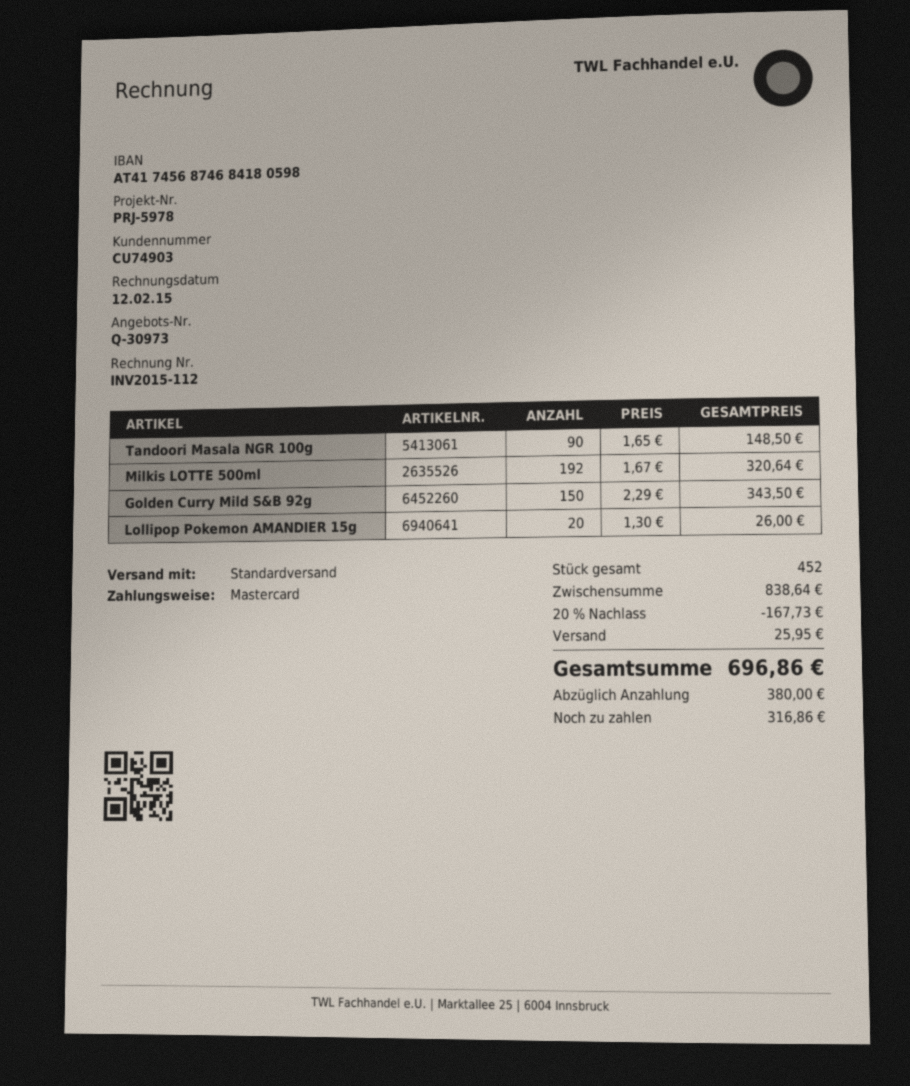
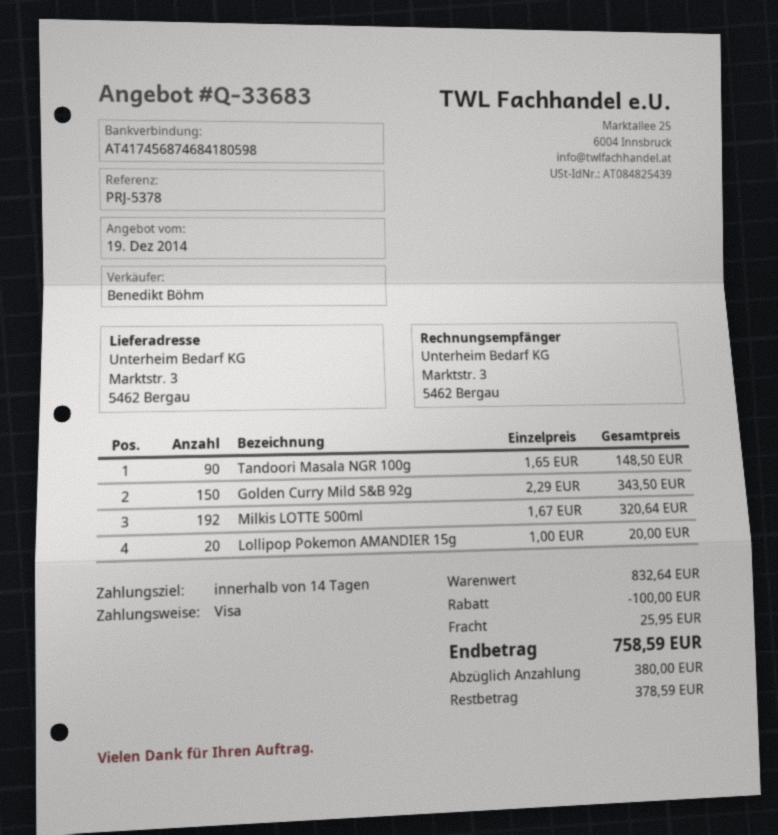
quote number: Q-30973 -> Q-33683
reference: PRJ-5978 -> PRJ-5378
payment method: Mastercard -> Visa
Lollipop Pokemon AMANDIER 15g: 20 x 1.30 = 26.00 -> 20 x 1.00 = 20.00
subtotal: 838.64 -> 832.64
discount: 167.73 -> 100.00
total: 696.86 -> 758.59
balance: 316.86 -> 378.59

